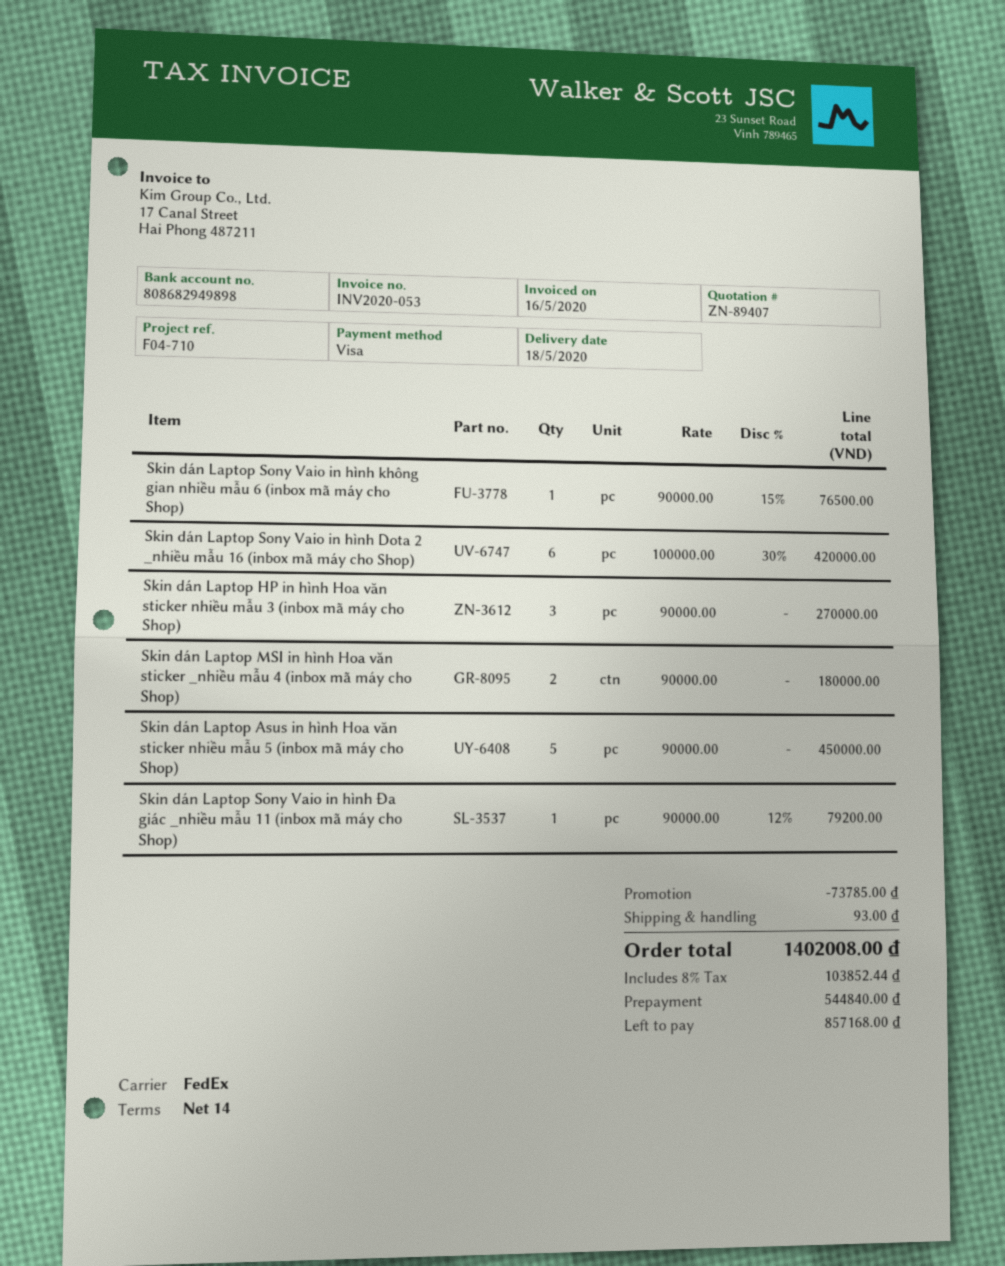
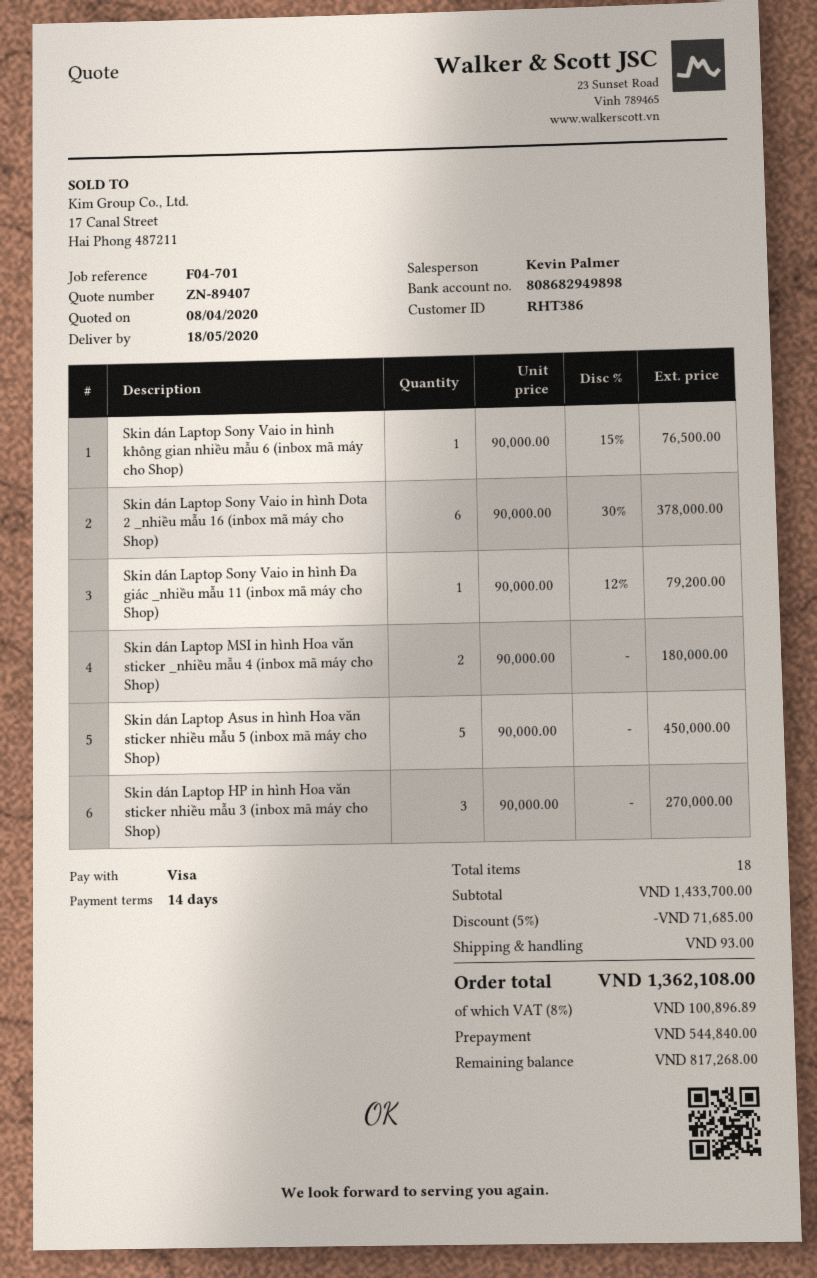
reference: F04-710 -> F04-701
Skin dán Laptop Sony Vaio in hình Dota 2 _nhiều mẫu 16 (inbox mã máy cho Shop): 6 x 100000.00 - 30% = 420000.00 -> 6 x 90000.00 - 30% = 378000.00
discount: 73785.00 -> 71685.00
tax: 8% = 103852.44 -> 8% = 100896.89
total: 1402008.00 -> 1362108.00
balance: 857168.00 -> 817268.00

